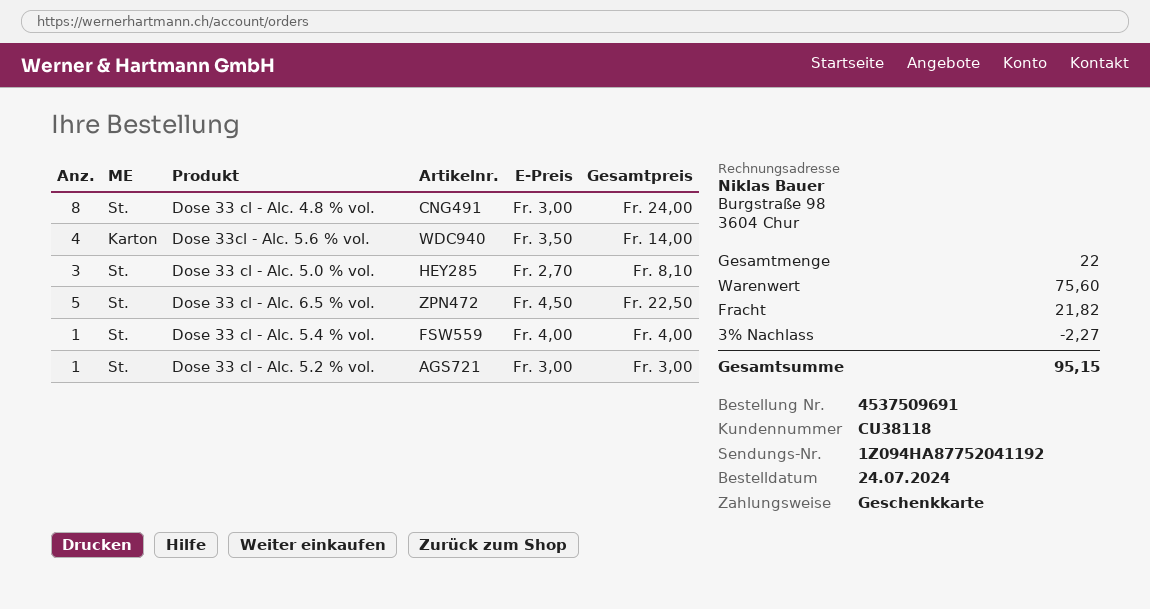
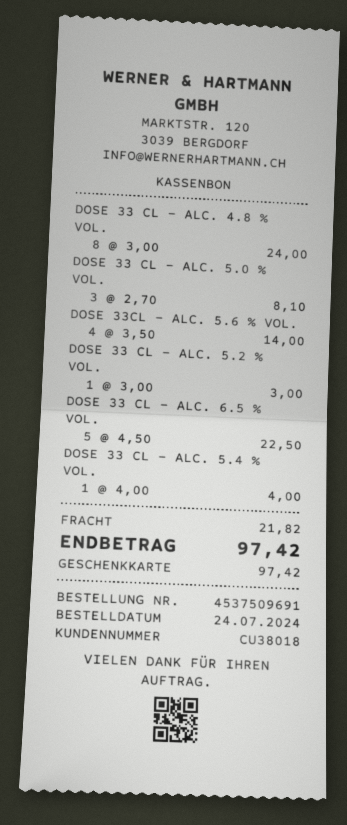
customer number: CU38118 -> CU38018
discount: 3% = 2.27 -> none
total: 95.15 -> 97.42

